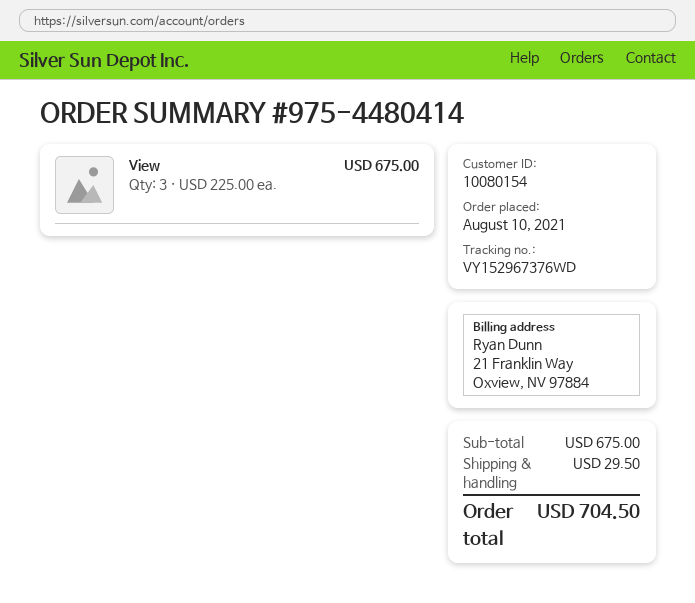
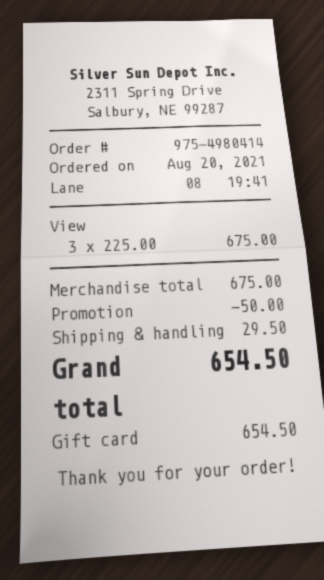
order number: 975-4480414 -> 975-4980414
order date: 2021-08-10 -> 2021-08-20
discount: none -> 50.00
total: 704.50 -> 654.50

